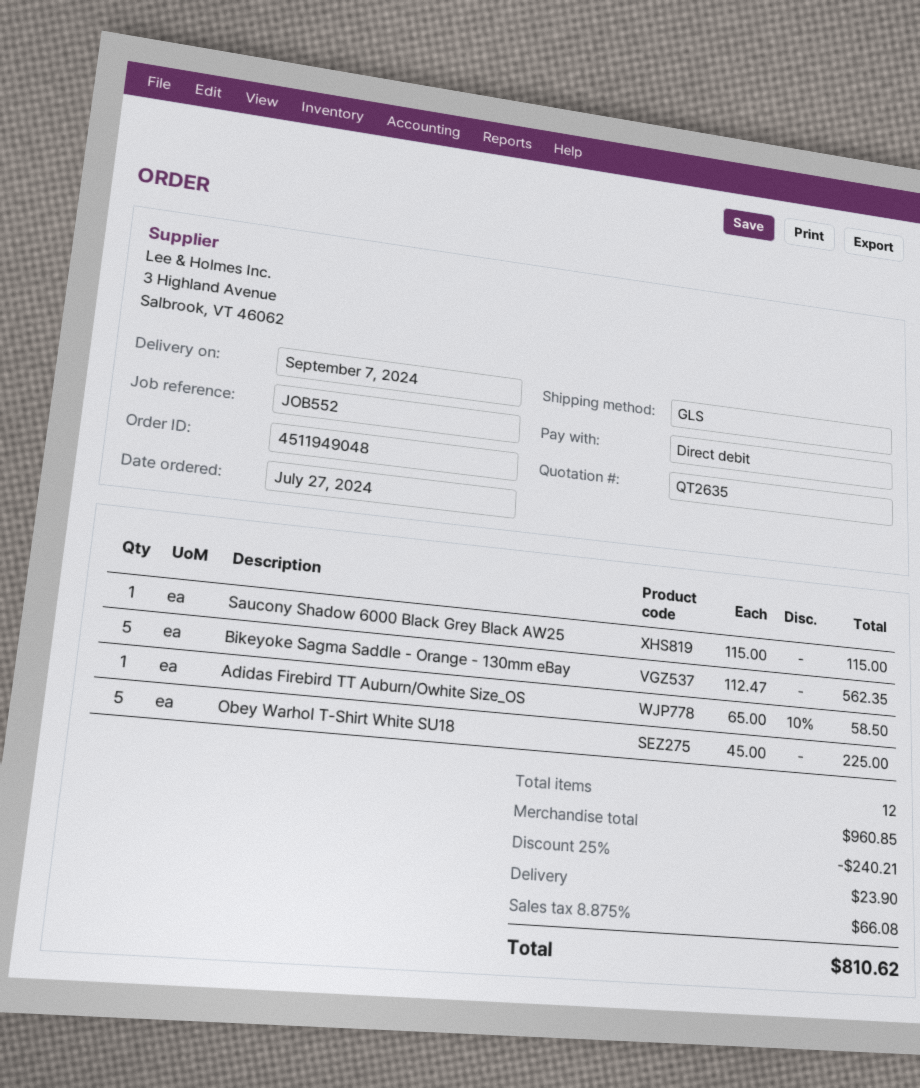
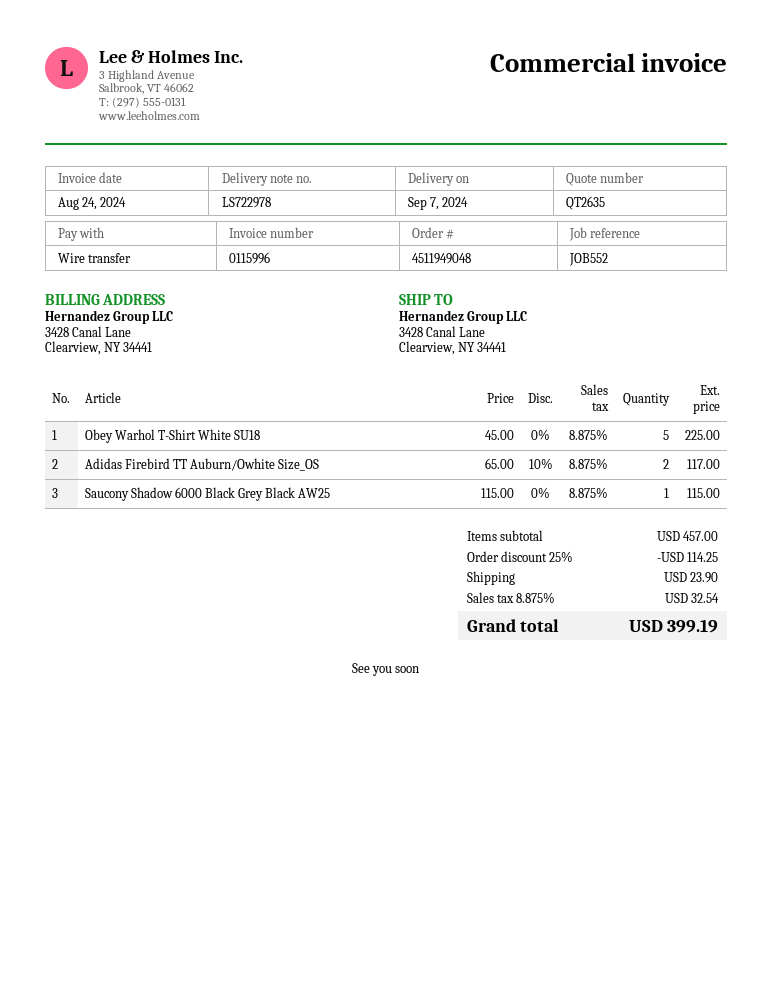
payment method: direct debit -> bank transfer
Bikeyoke Sagma Saddle - Orange - 130mm eBay: 5 x 112.47 = 562.35 -> none
Adidas Firebird TT Auburn/Owhite Size_OS: 1 x 65.00 - 10% = 58.50 -> 2 x 65.00 - 10% = 117.00
subtotal: 960.85 -> 457.00
discount: 25% = 240.21 -> 25% = 114.25
tax: 8.875% = 66.08 -> 8.875% = 32.54
total: 810.62 -> 399.19

